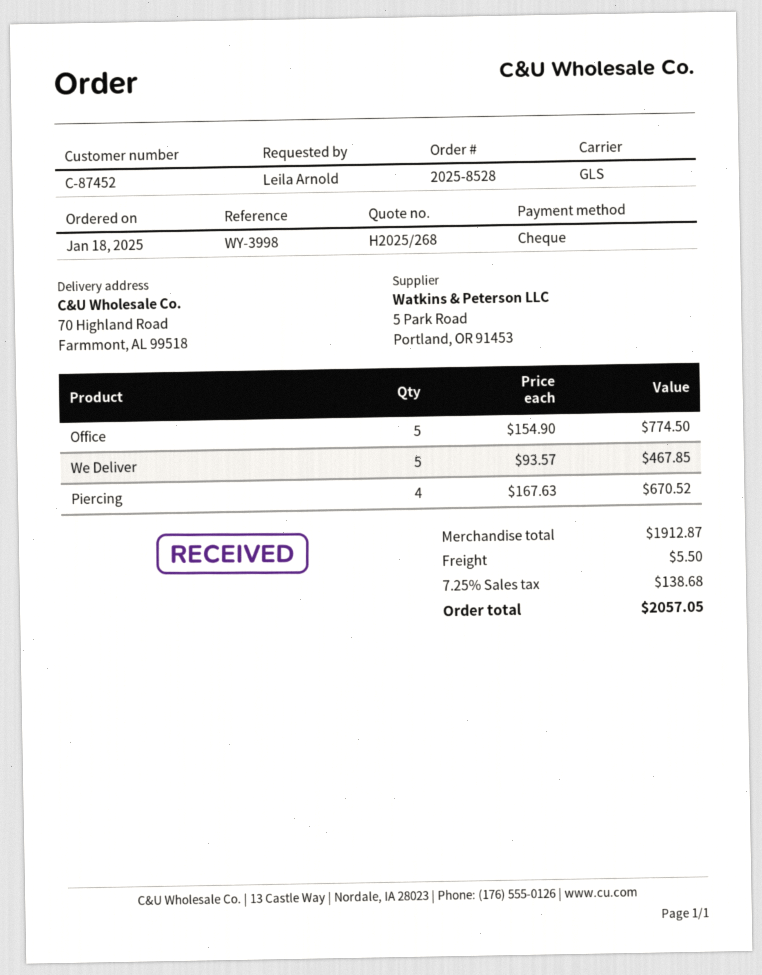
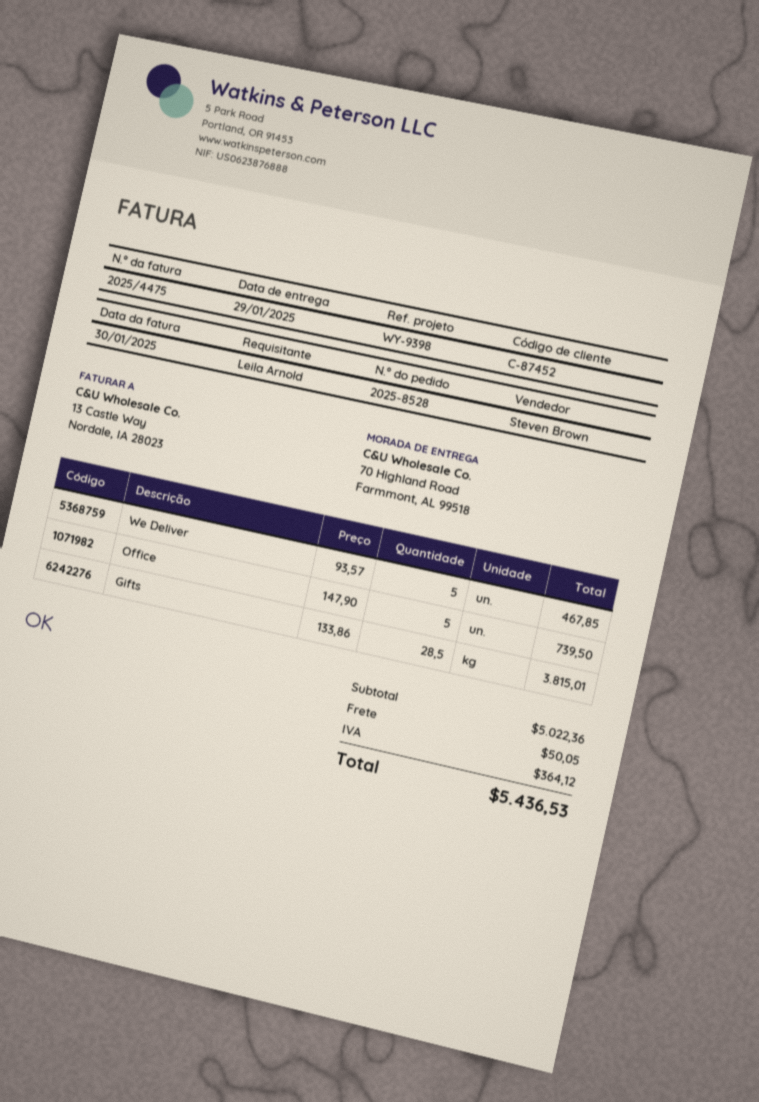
reference: WY-3998 -> WY-9398
Office: 5 x 154.90 = 774.50 -> 5 x 147.90 = 739.50
Piercing: 4 x 167.63 = 670.52 -> none
Gifts: none -> 28.5 x 133.86 = 3815.01
subtotal: 1912.87 -> 5022.36
shipping: 5.50 -> 50.05
tax: 138.68 -> 364.12
total: 2057.05 -> 5436.53

